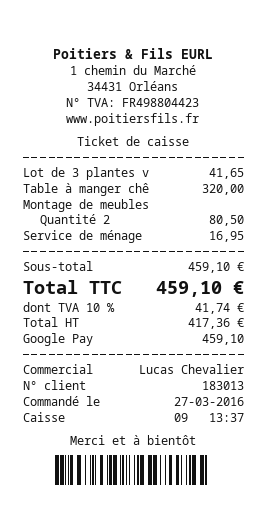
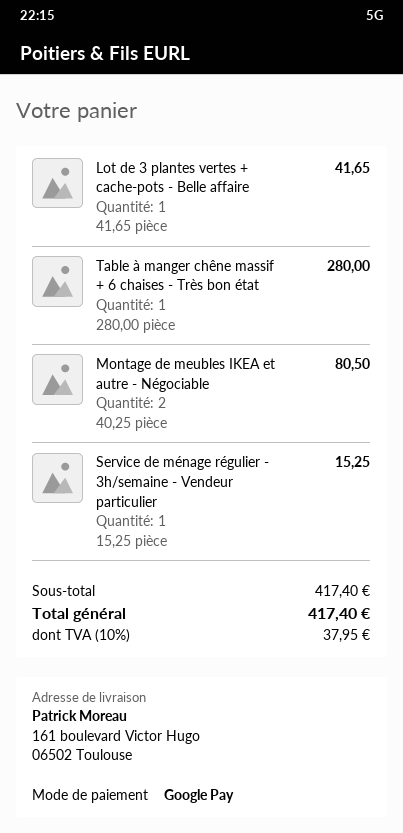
Table à manger chê: 1 for 320.00 -> 1 for 280.00
Service de ménage: 1 for 16.95 -> 1 for 15.25
subtotal: 459.10 -> 417.40
tax: 10% = 41.74 -> 10% = 37.95
total: 459.10 -> 417.40

